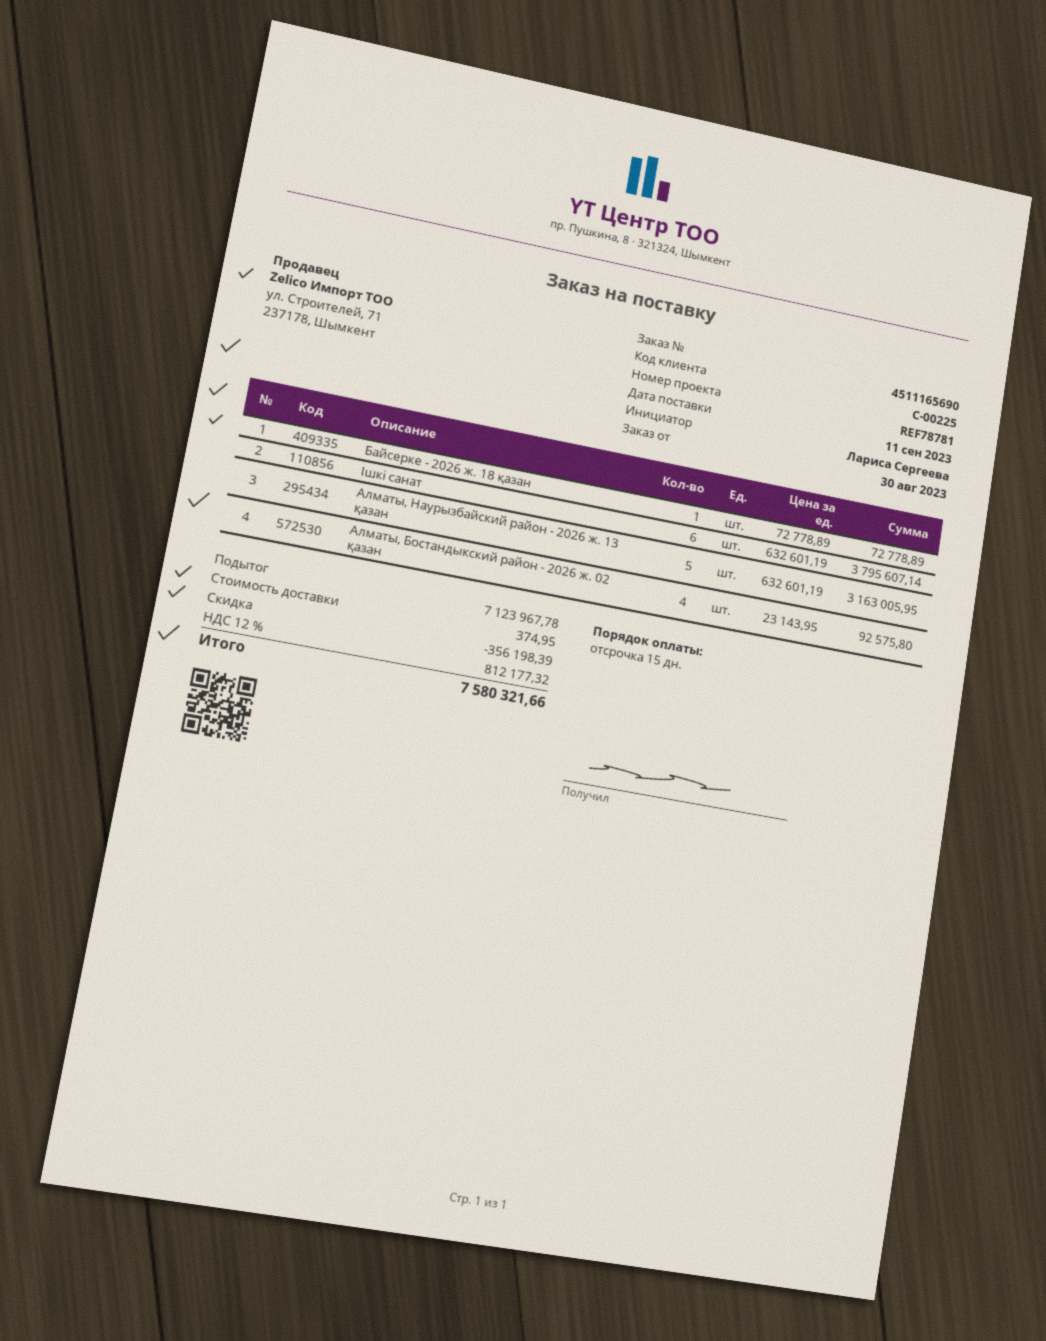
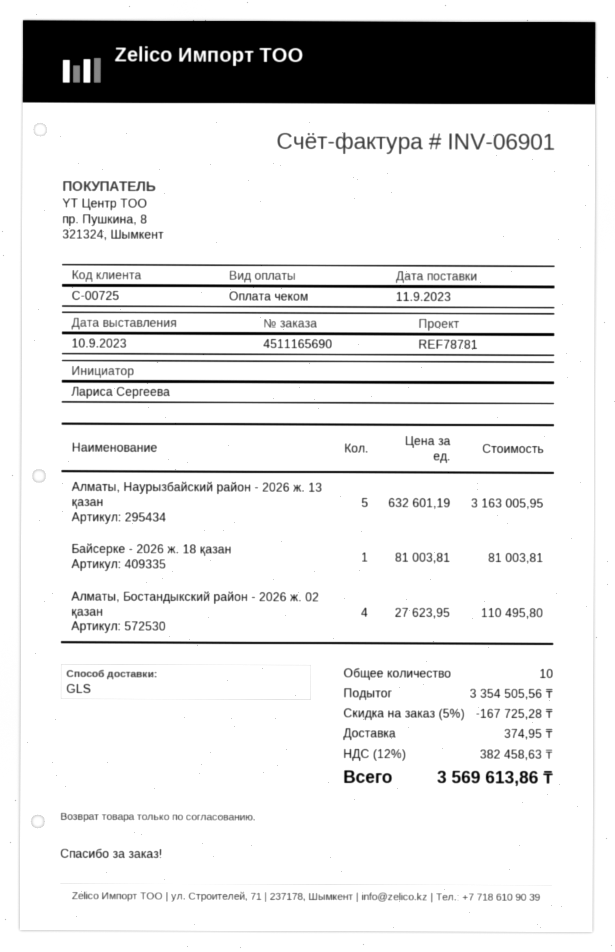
customer number: C-00225 -> C-00725
Байсерке - 2026 ж. 18 қазан: 1 x 72778.89 = 72778.89 -> 1 x 81003.81 = 81003.81
Ішкі санат: 6 x 632601.19 = 3795607.14 -> none
Алматы, Бостандыкский район - 2026 ж. 02 қазан: 4 x 23143.95 = 92575.80 -> 4 x 27623.95 = 110495.80
subtotal: 7123967.78 -> 3354505.56
discount: 356198.39 -> 167725.28
tax: 12% = 812177.32 -> 12% = 382458.63
total: 7580321.66 -> 3569613.86

